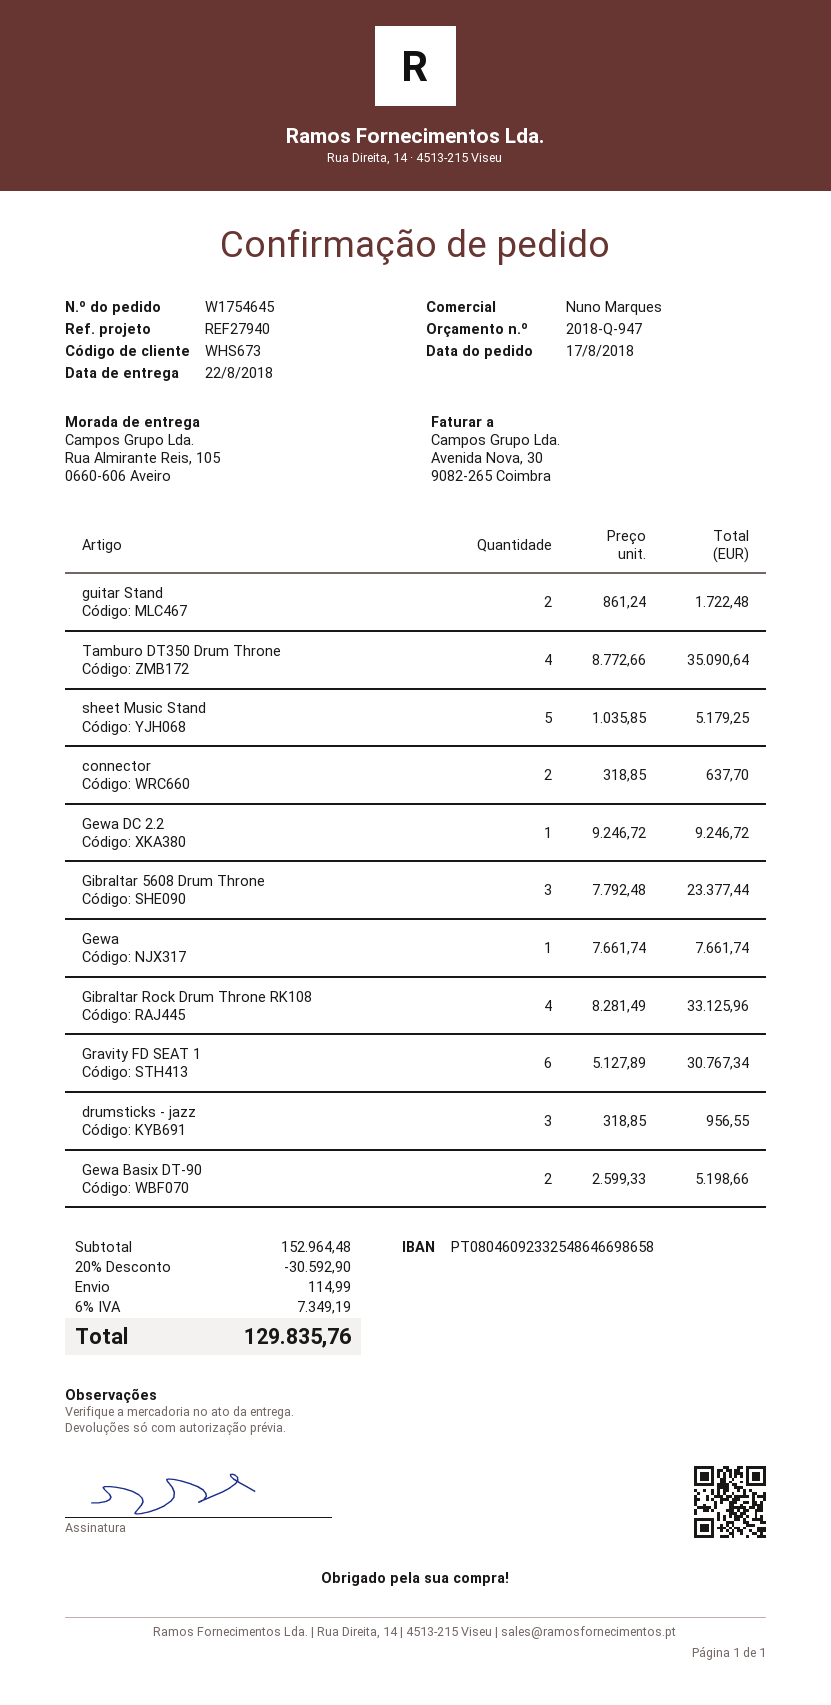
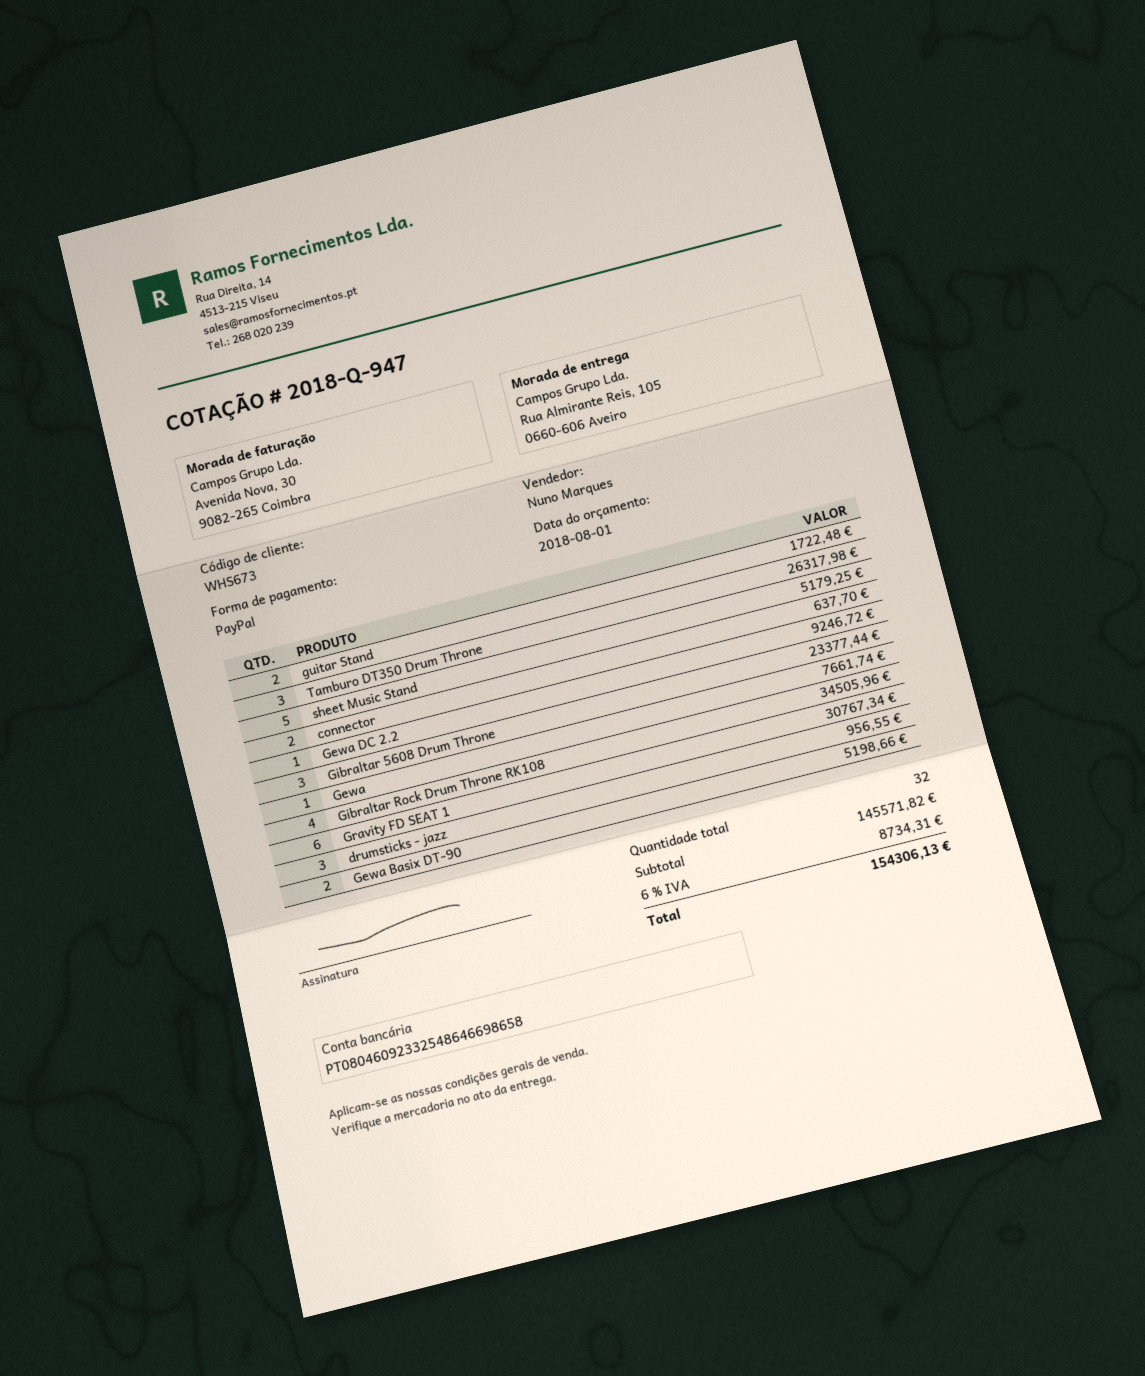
Tamburo DT350 Drum Throne: 4 for 35090.64 -> 3 for 26317.98
Gibraltar Rock Drum Throne RK108: 4 for 33125.96 -> 4 for 34505.96
subtotal: 152964.48 -> 145571.82
discount: 20% = 30592.90 -> none
shipping: 114.99 -> none
tax: 6% = 7349.19 -> 6% = 8734.31
total: 129835.76 -> 154306.13

